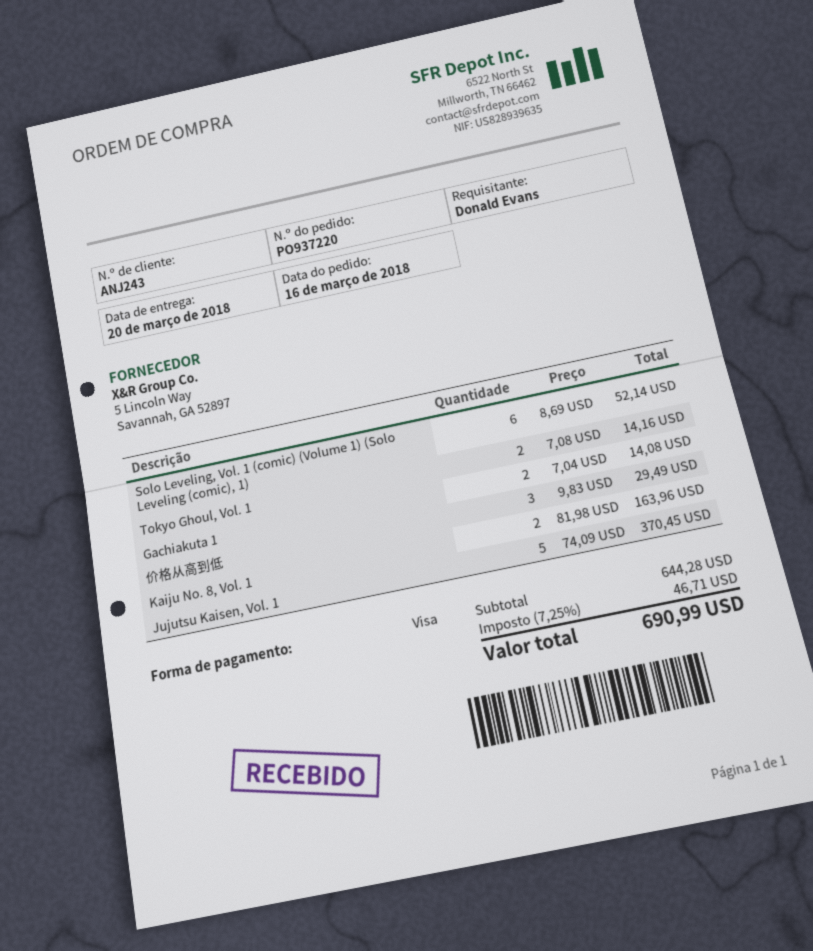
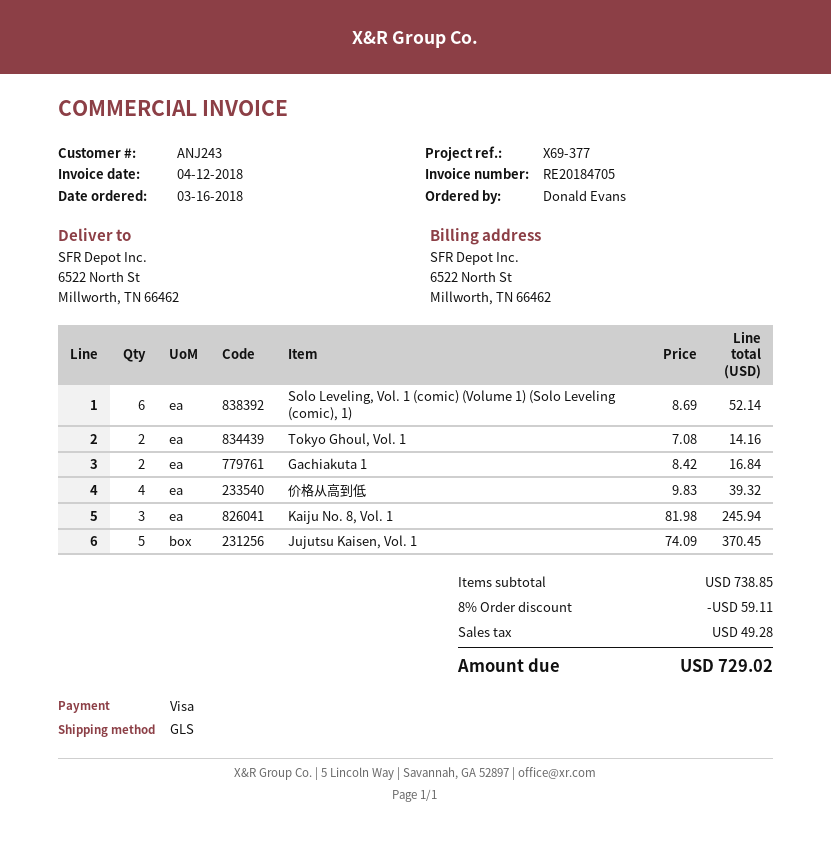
Gachiakuta 1: 2 x 7.04 = 14.08 -> 2 x 8.42 = 16.84
价格从高到低: 3 x 9.83 = 29.49 -> 4 x 9.83 = 39.32
Kaiju No. 8, Vol. 1: 2 x 81.98 = 163.96 -> 3 x 81.98 = 245.94
subtotal: 644.28 -> 738.85
discount: none -> 8% = 59.11
tax: 46.71 -> 49.28
total: 690.99 -> 729.02

